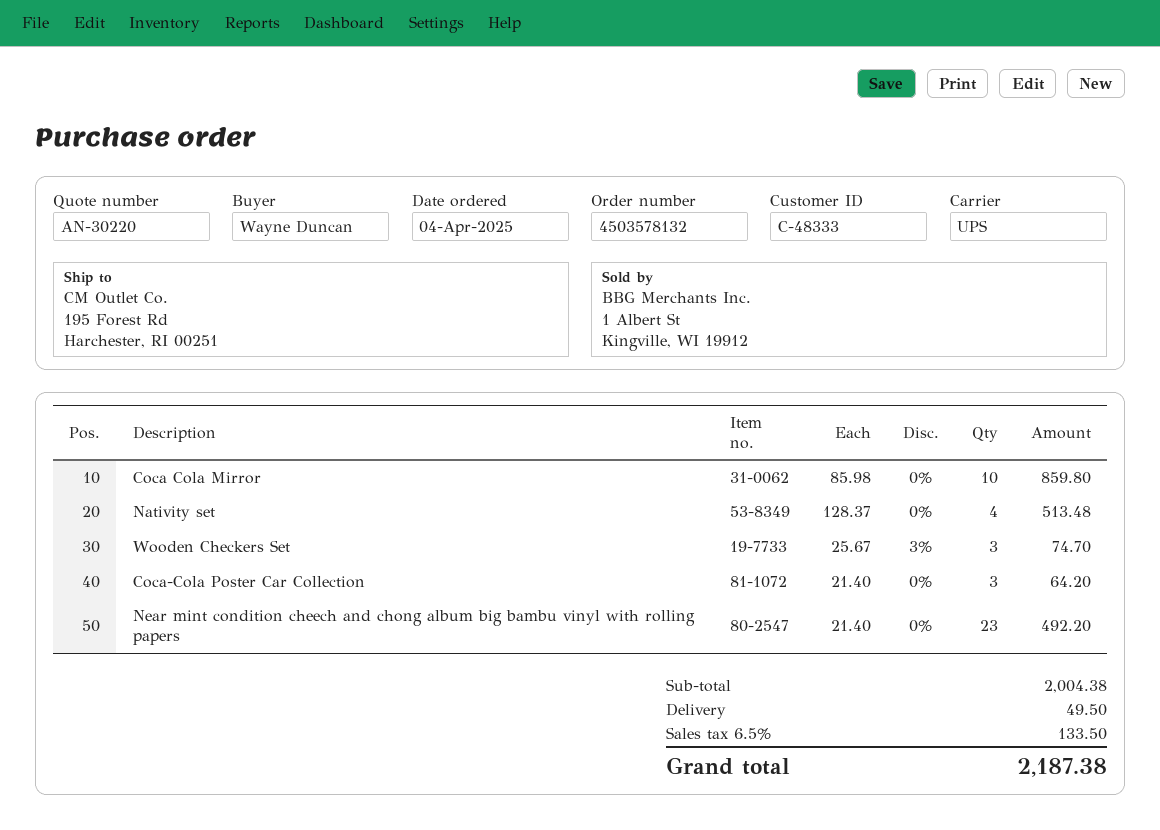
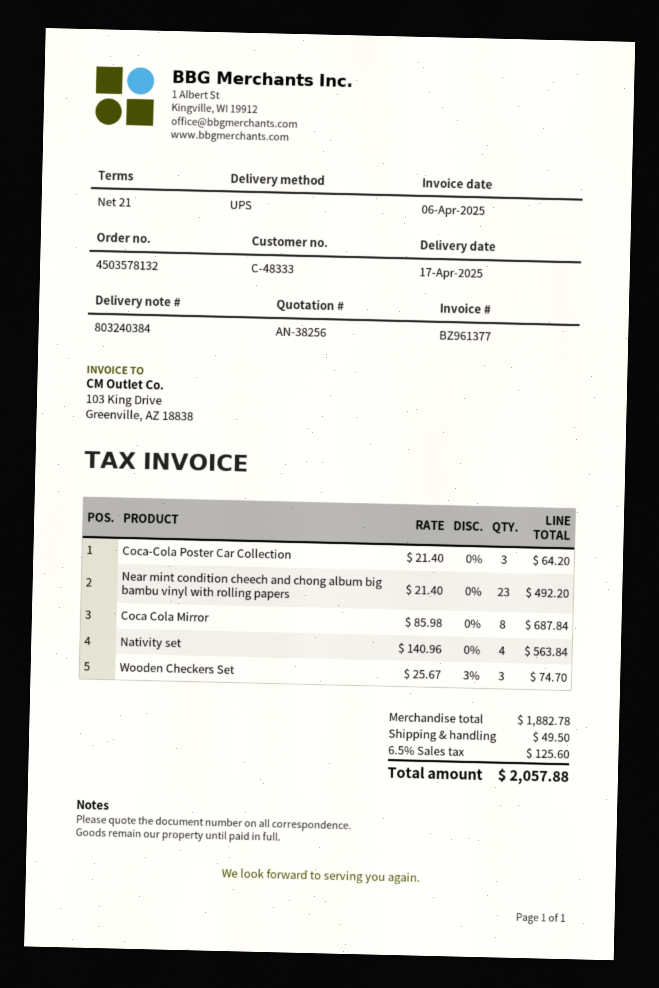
quote number: AN-30220 -> AN-38256
Coca Cola Mirror: 10 x 85.98 = 859.80 -> 8 x 85.98 = 687.84
Nativity set: 4 x 128.37 = 513.48 -> 4 x 140.96 = 563.84
subtotal: 2004.38 -> 1882.78
tax: 6.5% = 133.50 -> 6.5% = 125.60
total: 2187.38 -> 2057.88

